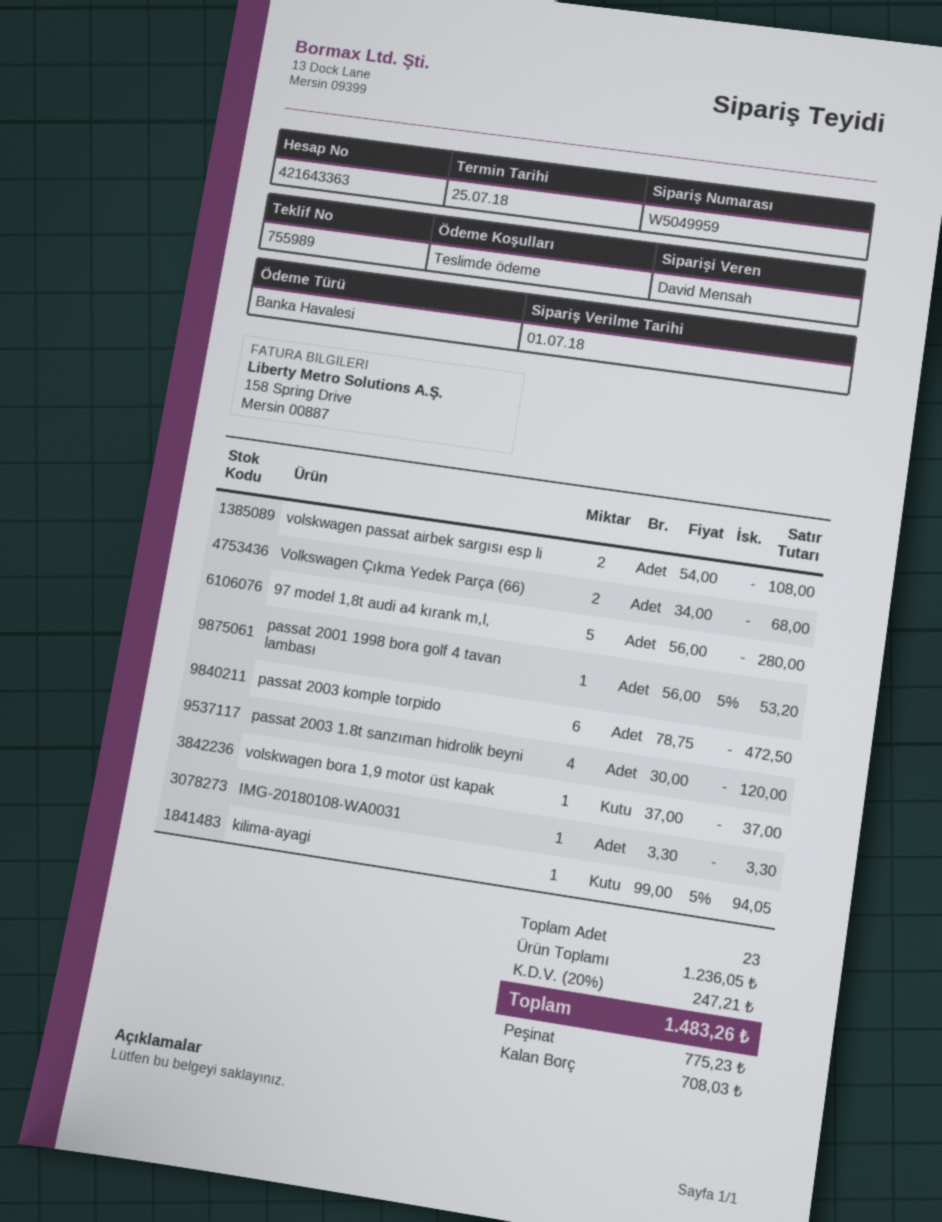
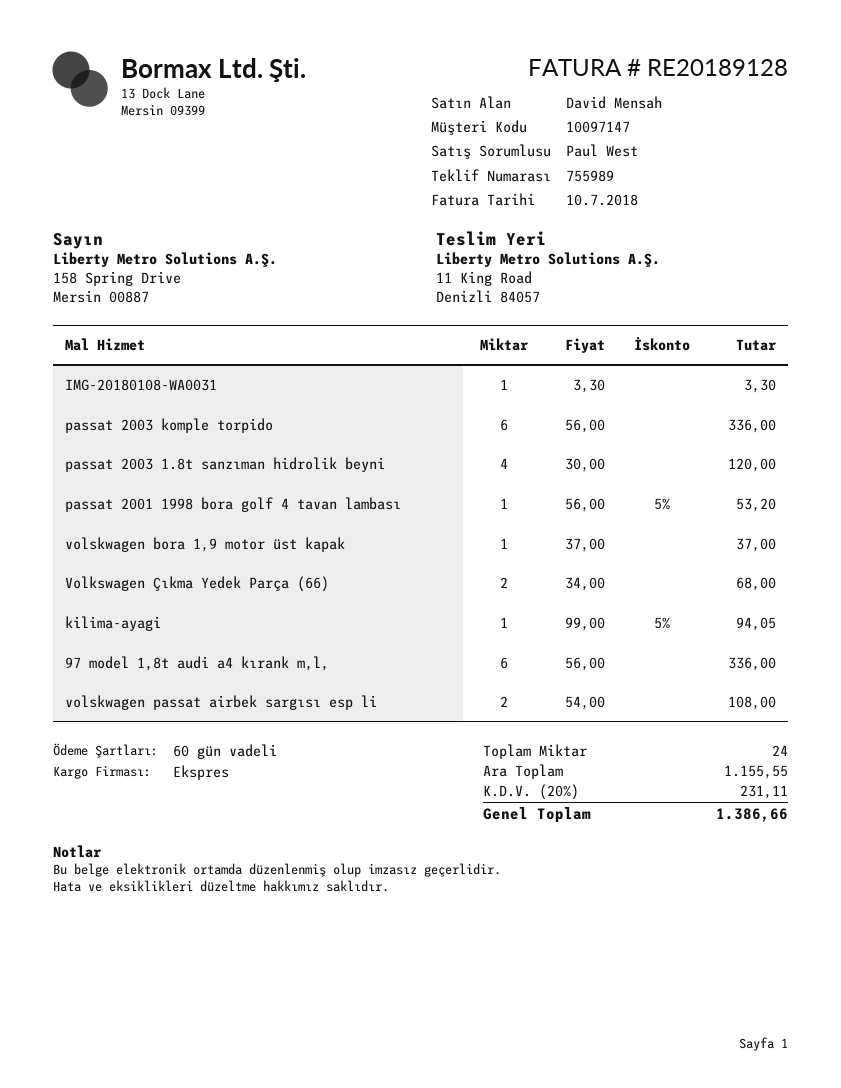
payment terms: on receipt -> 60 days
97 model 1,8t audi a4 kırank m,l,: 5 x 56.00 = 280.00 -> 6 x 56.00 = 336.00
passat 2003 komple torpido: 6 x 78.75 = 472.50 -> 6 x 56.00 = 336.00
total quantity: 23 -> 24
subtotal: 1236.05 -> 1155.55
tax: 20% = 247.21 -> 20% = 231.11
total: 1483.26 -> 1386.66

